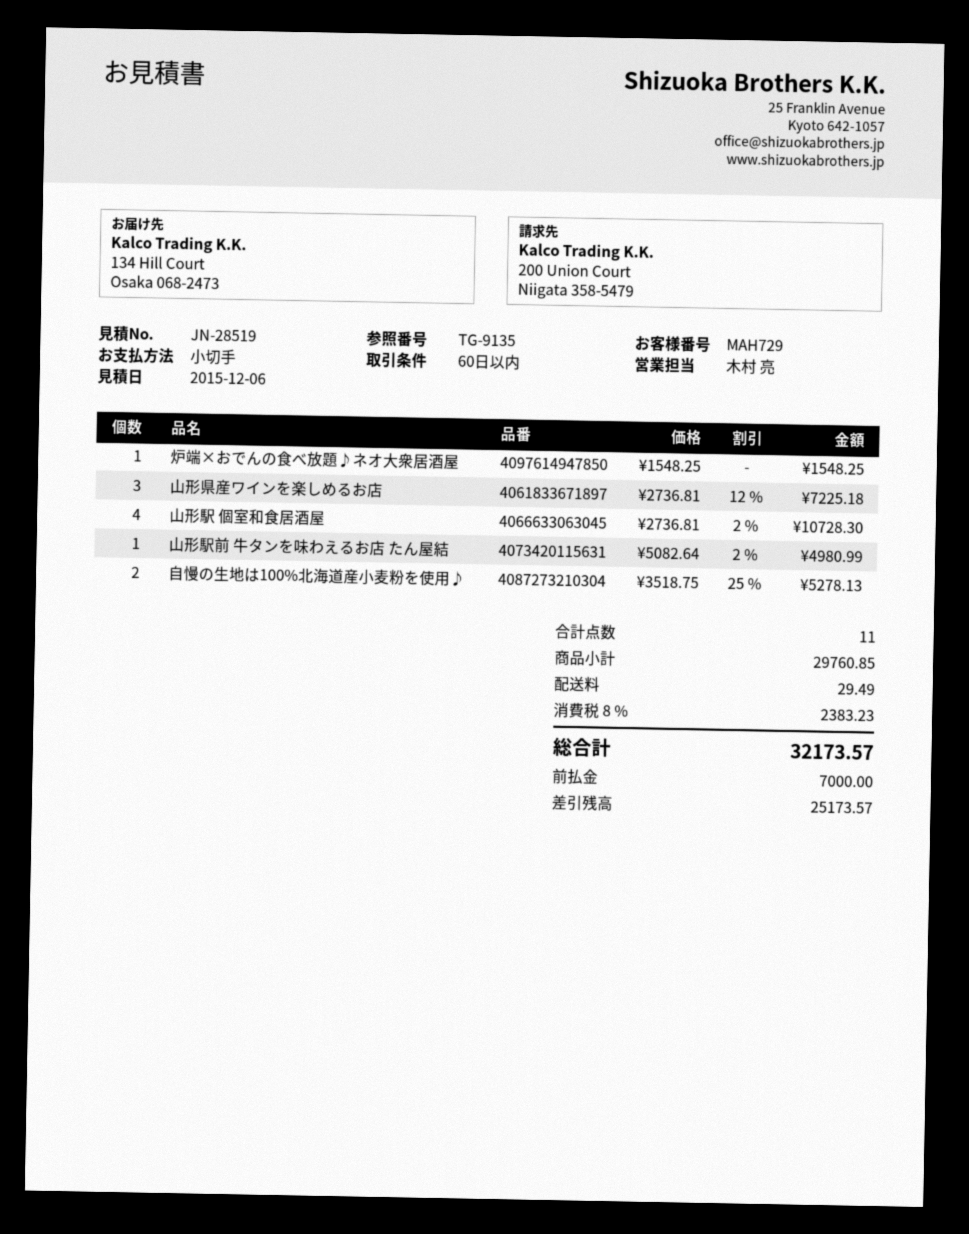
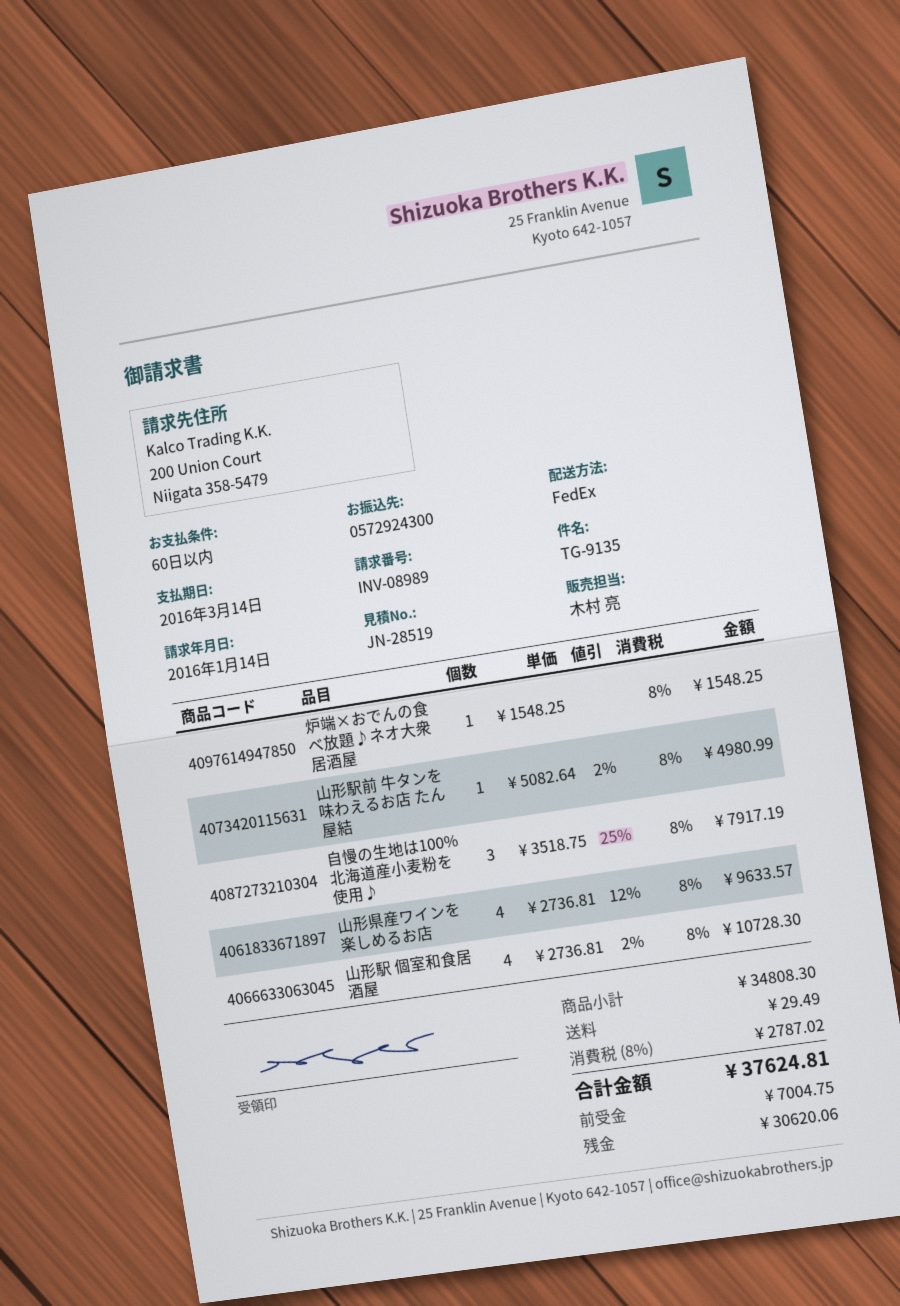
山形県産ワインを楽しめるお店: 3 x 2736.81 - 12% = 7225.18 -> 4 x 2736.81 - 12% = 9633.57
自慢の生地は100%北海道産小麦粉を使用♪: 2 x 3518.75 - 25% = 5278.13 -> 3 x 3518.75 - 25% = 7917.19
subtotal: 29760.85 -> 34808.30
tax: 8% = 2383.23 -> 8% = 2787.02
total: 32173.57 -> 37624.81
deposit: 7000.00 -> 7004.75
balance: 25173.57 -> 30620.06

